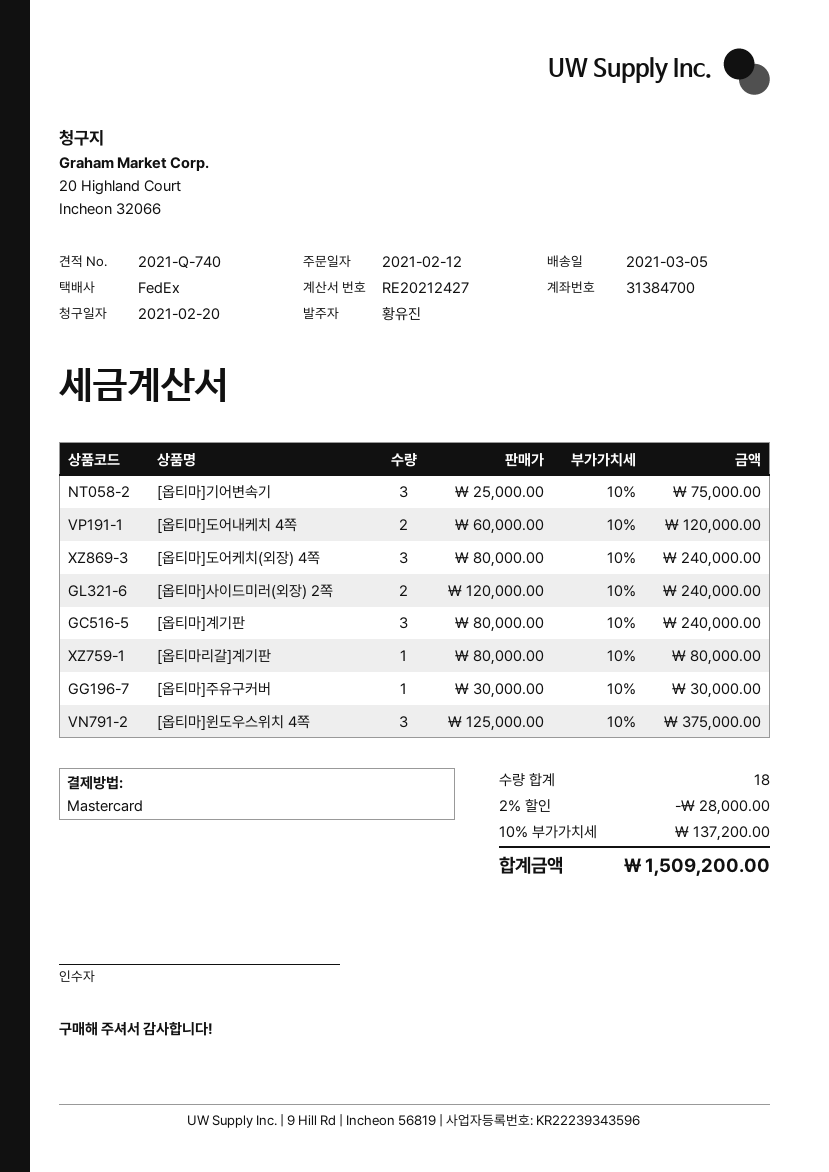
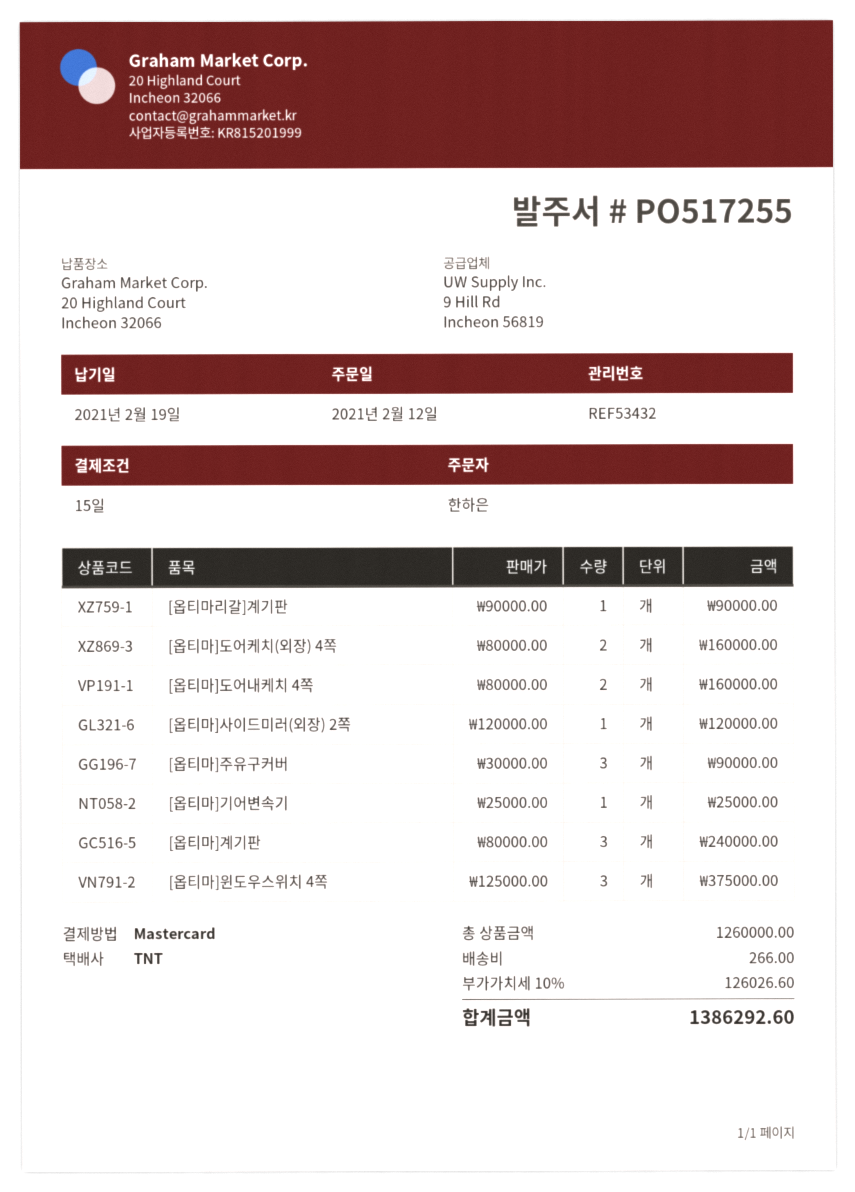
delivery date: 2021-03-05 -> 2021-02-19
ordered by: 황유진 -> 한하은
shipping method: FedEx -> TNT
[옵티마]기어변속기: 3 x 25000.00 = 75000.00 -> 1 x 25000.00 = 25000.00
[옵티마]도어내케치 4쪽: 2 x 60000.00 = 120000.00 -> 2 x 80000.00 = 160000.00
[옵티마]도어케치(외장) 4쪽: 3 x 80000.00 = 240000.00 -> 2 x 80000.00 = 160000.00
[옵티마]사이드미러(외장) 2쪽: 2 x 120000.00 = 240000.00 -> 1 x 120000.00 = 120000.00
[옵티마리갈]계기판: 1 x 80000.00 = 80000.00 -> 1 x 90000.00 = 90000.00
[옵티마]주유구커버: 1 x 30000.00 = 30000.00 -> 3 x 30000.00 = 90000.00
discount: 2% = 28000.00 -> none
shipping: none -> 266.00
tax: 10% = 137200.00 -> 10% = 126026.60
total: 1509200.00 -> 1386292.60

